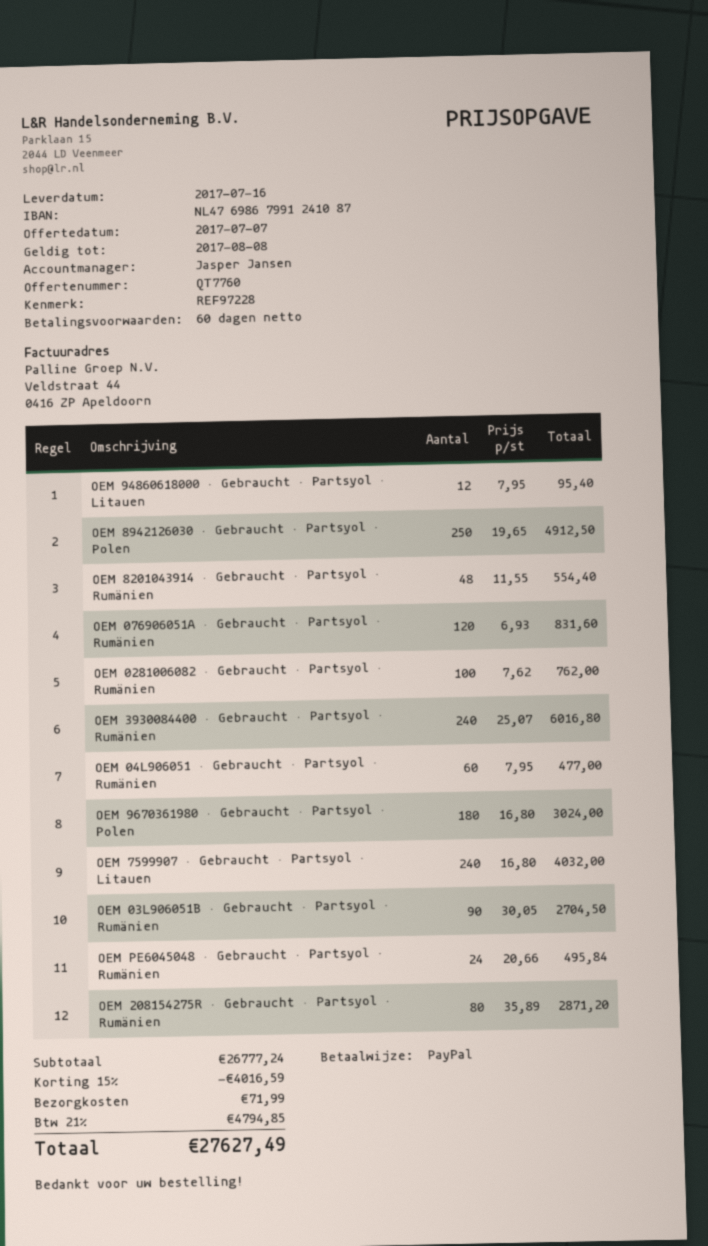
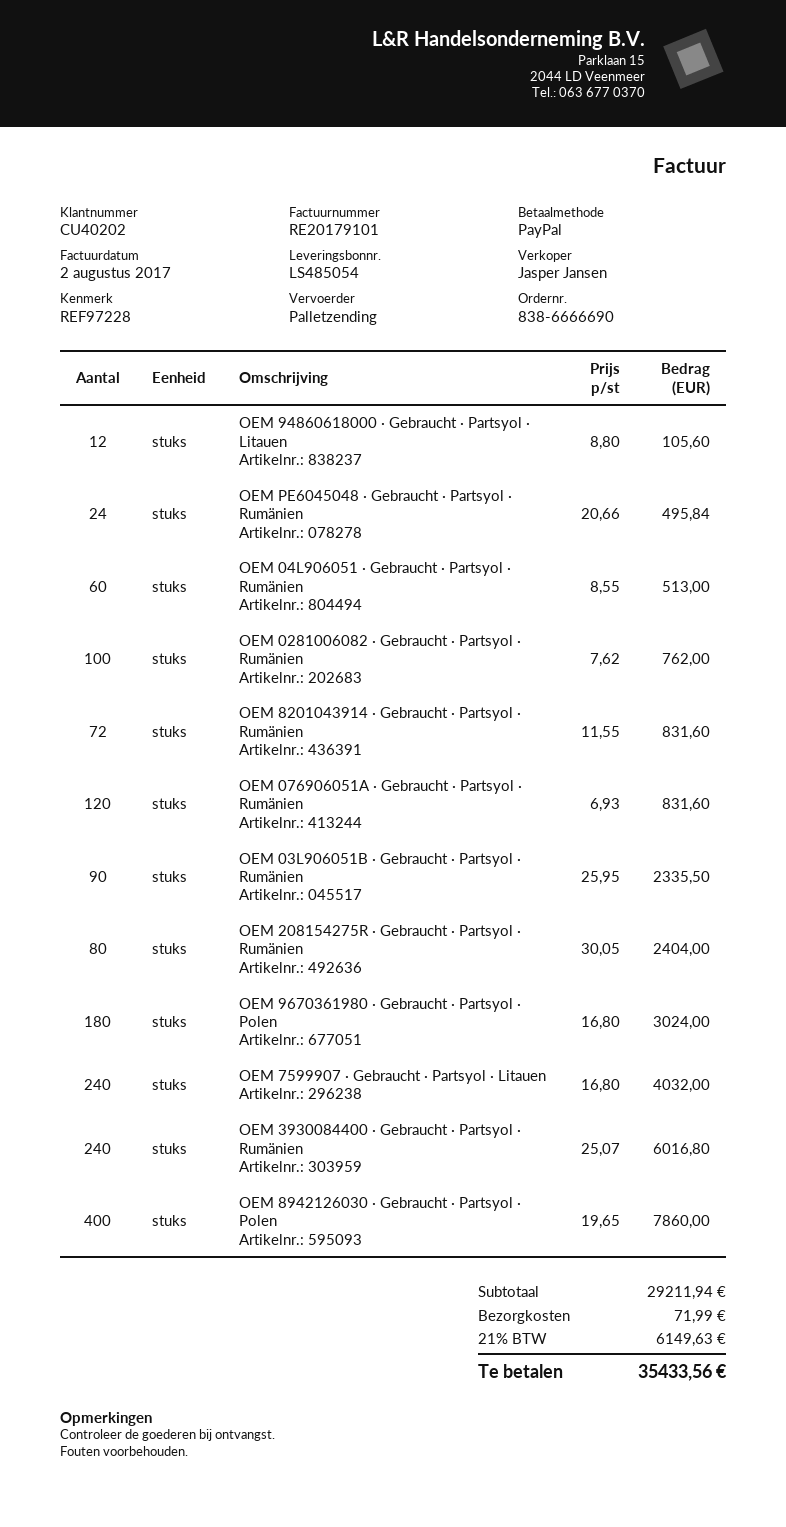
OEM 94860618000 · Gebraucht · Partsyol · Litauen: 12 x 7.95 = 95.40 -> 12 x 8.80 = 105.60
OEM 8942126030 · Gebraucht · Partsyol · Polen: 250 x 19.65 = 4912.50 -> 400 x 19.65 = 7860.00
OEM 8201043914 · Gebraucht · Partsyol · Rumänien: 48 x 11.55 = 554.40 -> 72 x 11.55 = 831.60
OEM 04L906051 · Gebraucht · Partsyol · Rumänien: 60 x 7.95 = 477.00 -> 60 x 8.55 = 513.00
OEM 03L906051B · Gebraucht · Partsyol · Rumänien: 90 x 30.05 = 2704.50 -> 90 x 25.95 = 2335.50
OEM 208154275R · Gebraucht · Partsyol · Rumänien: 80 x 35.89 = 2871.20 -> 80 x 30.05 = 2404.00
subtotal: 26777.24 -> 29211.94
discount: 15% = 4016.59 -> none
tax: 21% = 4794.85 -> 21% = 6149.63
total: 27627.49 -> 35433.56

